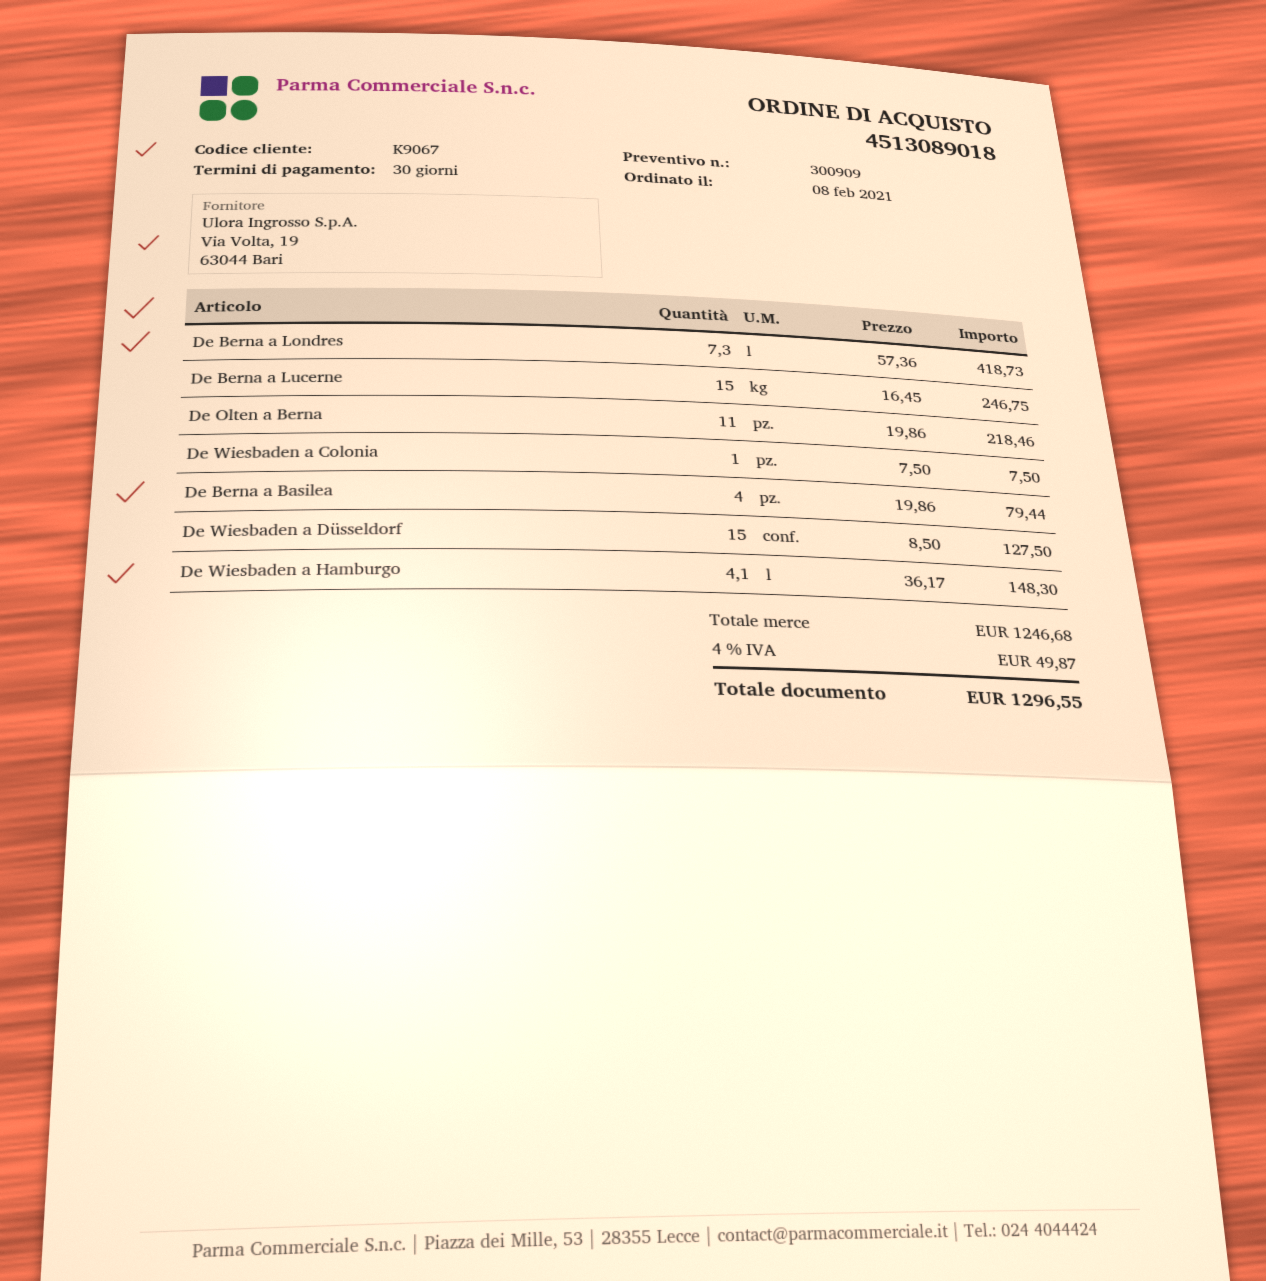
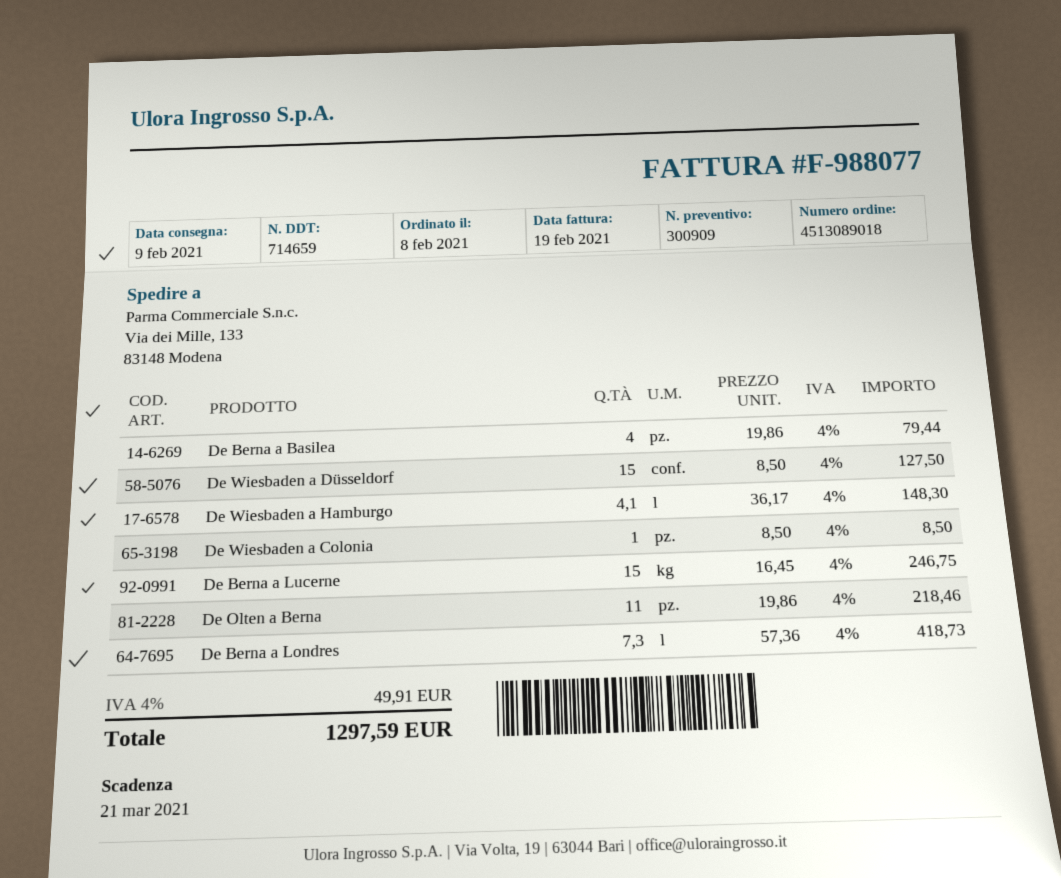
De Wiesbaden a Colonia: 1 x 7.50 = 7.50 -> 1 x 8.50 = 8.50
tax: 4% = 49.87 -> 4% = 49.91
total: 1296.55 -> 1297.59

